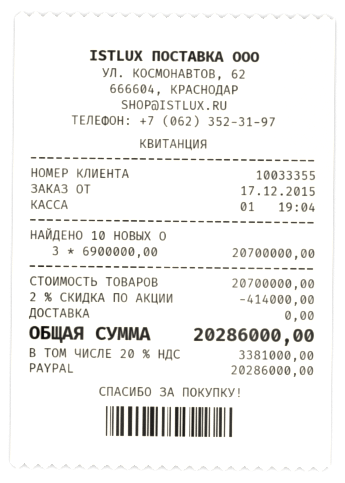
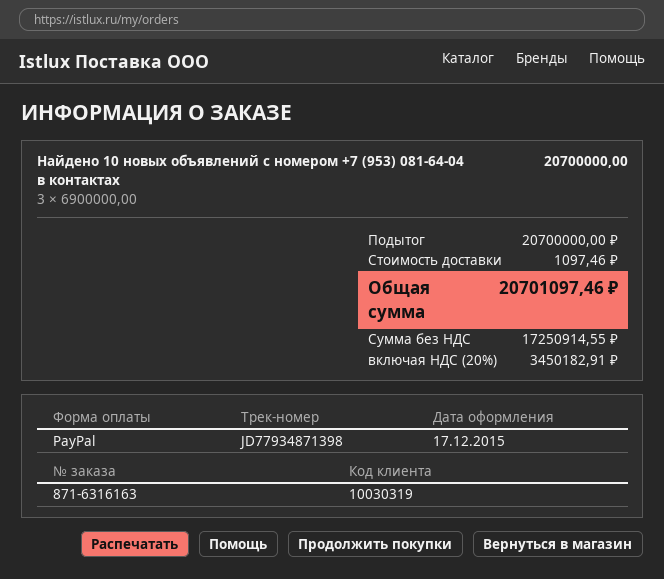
customer number: 10033355 -> 10030319
discount: 2% = 414000.00 -> none
shipping: 0.00 -> 1097.46
tax: 20% = 3381000.00 -> 20% = 3450182.91
total: 20286000.00 -> 20701097.46

